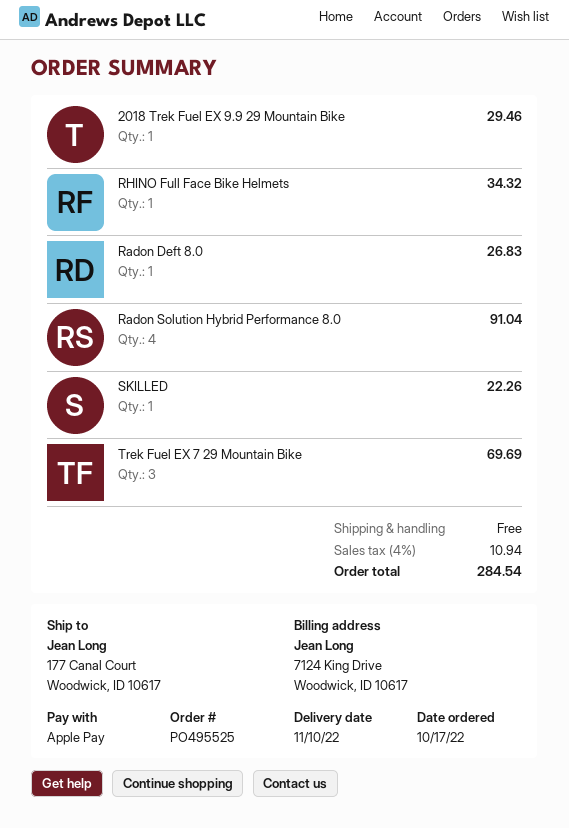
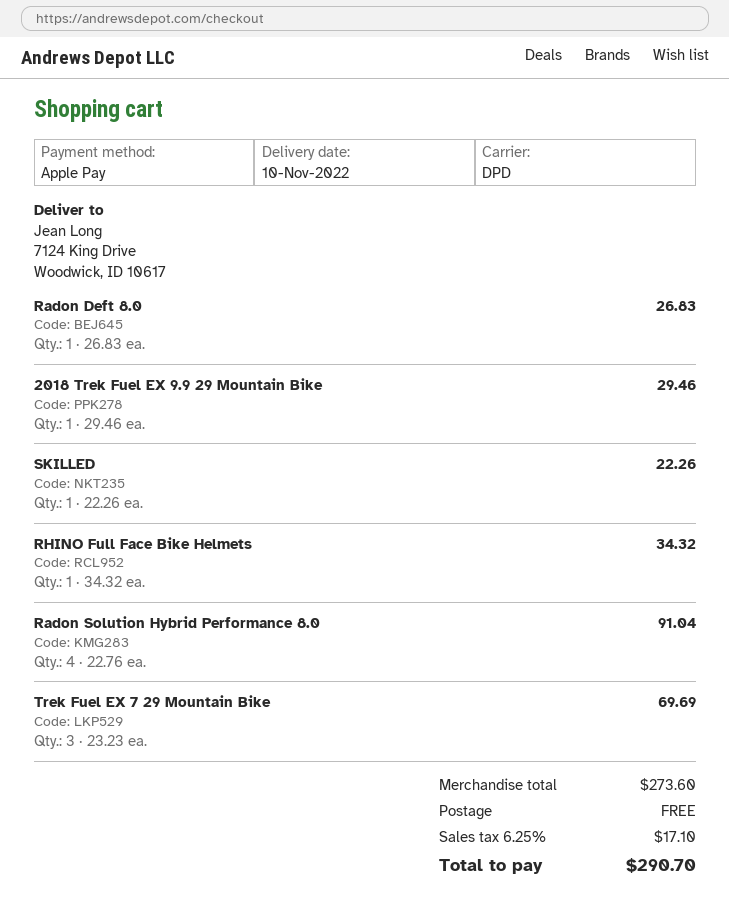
ship to: 177 Canal Court, Woodwick, ID 10617 -> 7124 King Drive, Woodwick, ID 10617
tax: 4% = 10.94 -> 6.25% = 17.10
total: 284.54 -> 290.70

